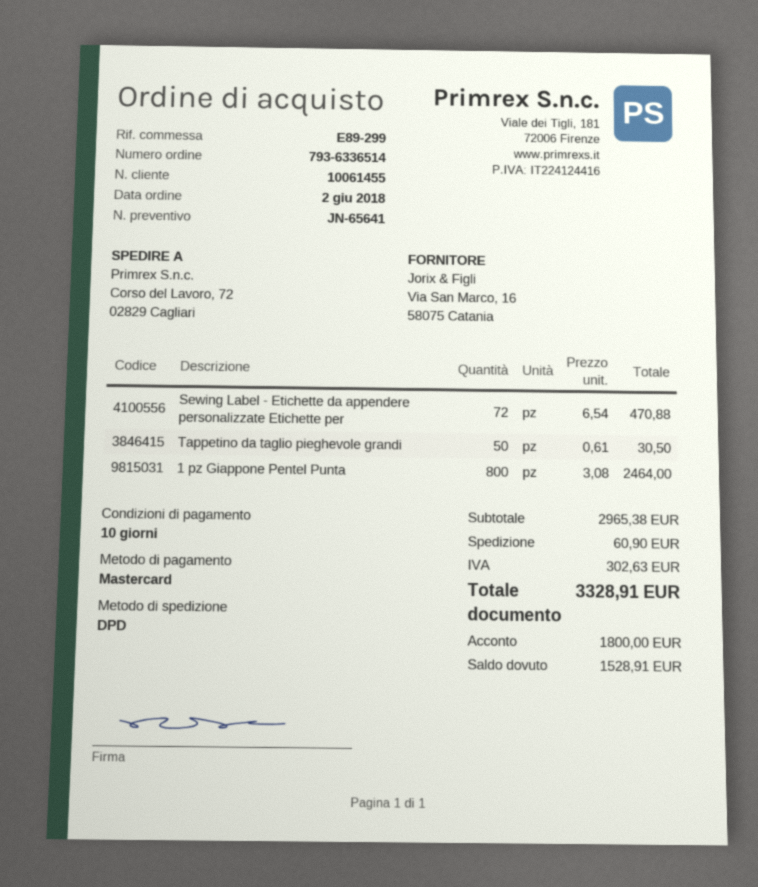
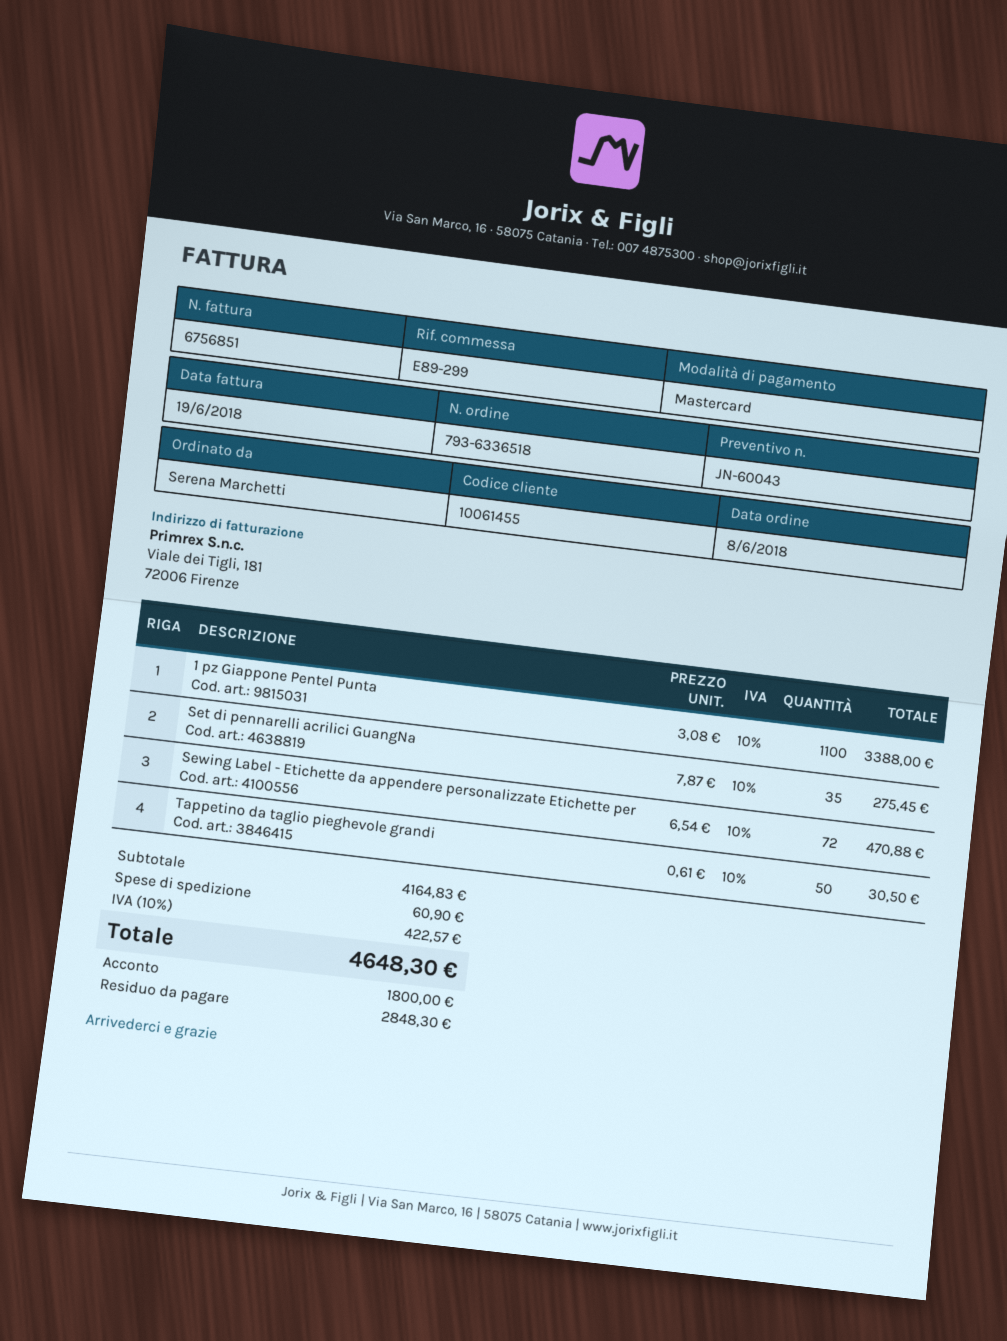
quote number: JN-65641 -> JN-60043
order number: 793-6336514 -> 793-6336518
order date: 2018-06-02 -> 2018-06-08
1 pz Giappone Pentel Punta: 800 x 3.08 = 2464.00 -> 1100 x 3.08 = 3388.00
Set di pennarelli acrilici GuangNa: none -> 35 x 7.87 = 275.45
subtotal: 2965.38 -> 4164.83
tax: 302.63 -> 422.57
total: 3328.91 -> 4648.30
balance: 1528.91 -> 2848.30

